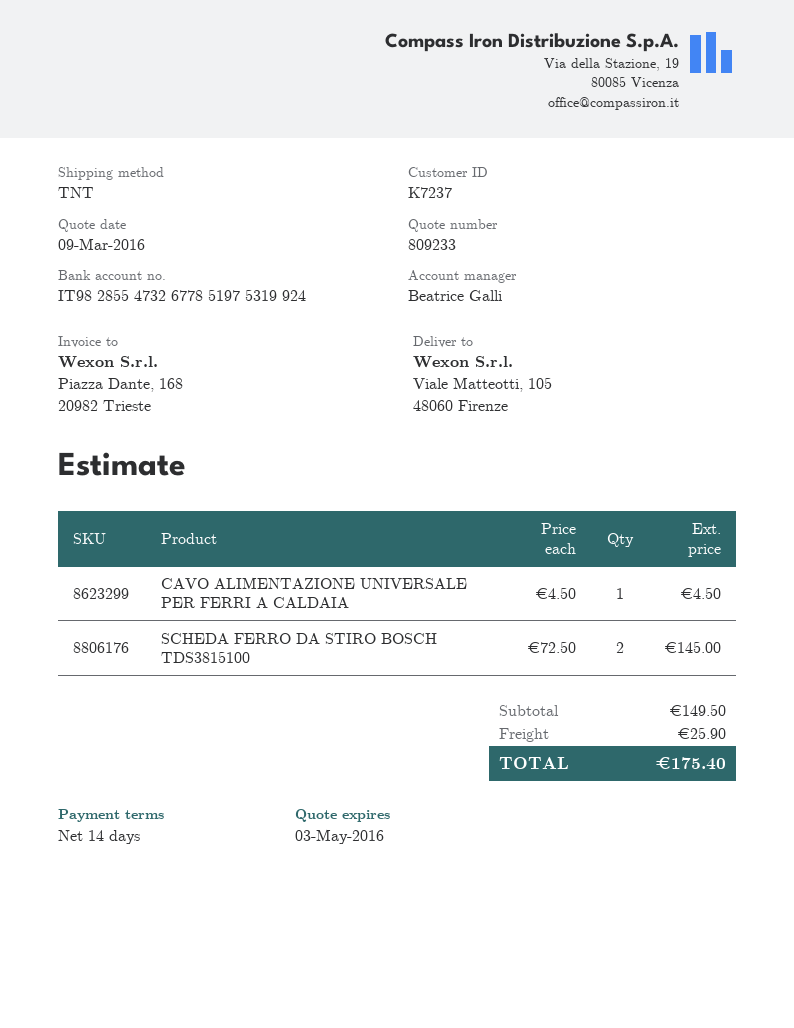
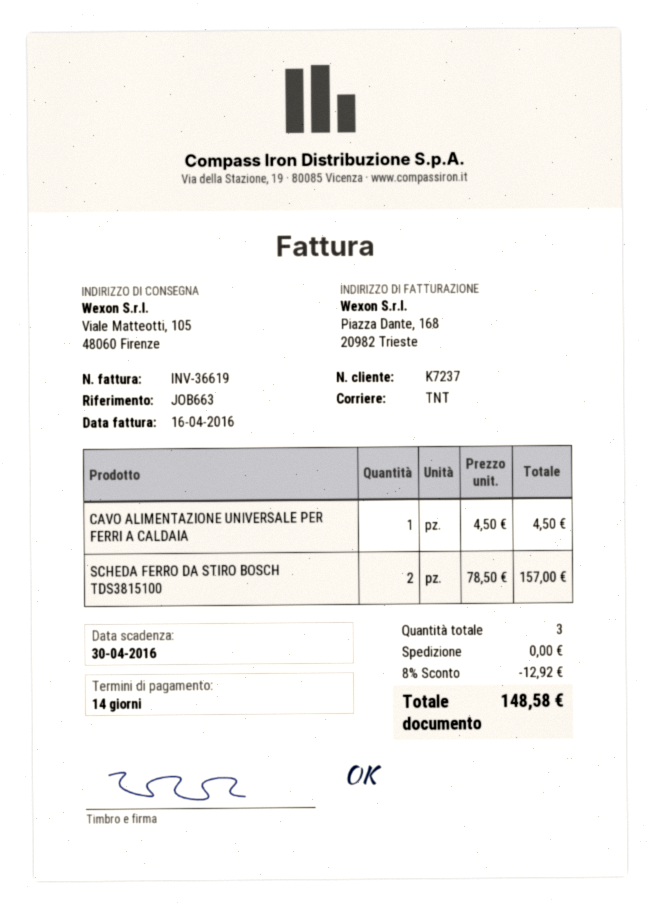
SCHEDA FERRO DA STIRO BOSCH TDS3815100: 2 x 72.50 = 145.00 -> 2 x 78.50 = 157.00
discount: none -> 8% = 12.92
shipping: 25.90 -> 0.00
total: 175.40 -> 148.58

